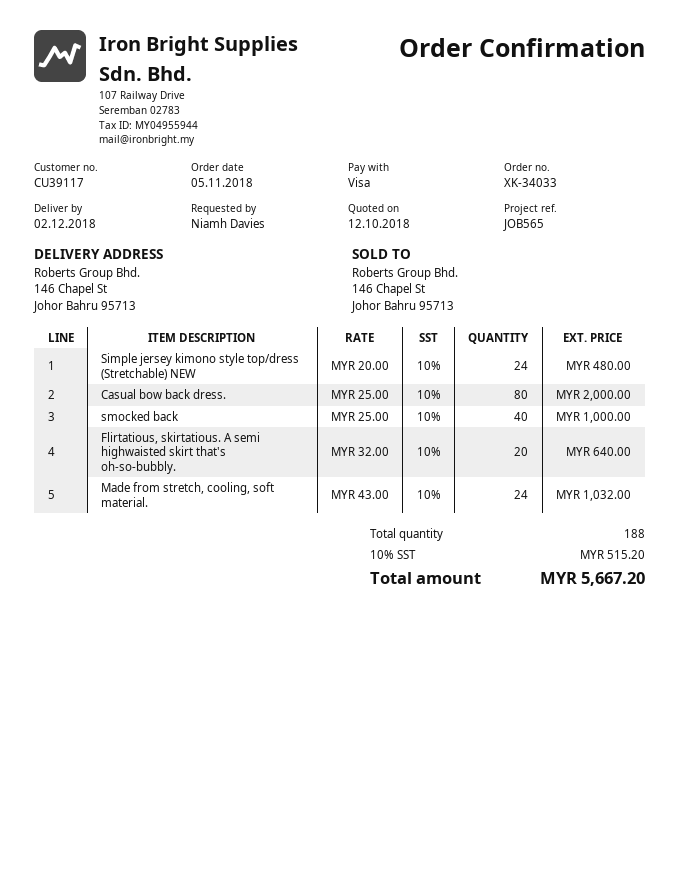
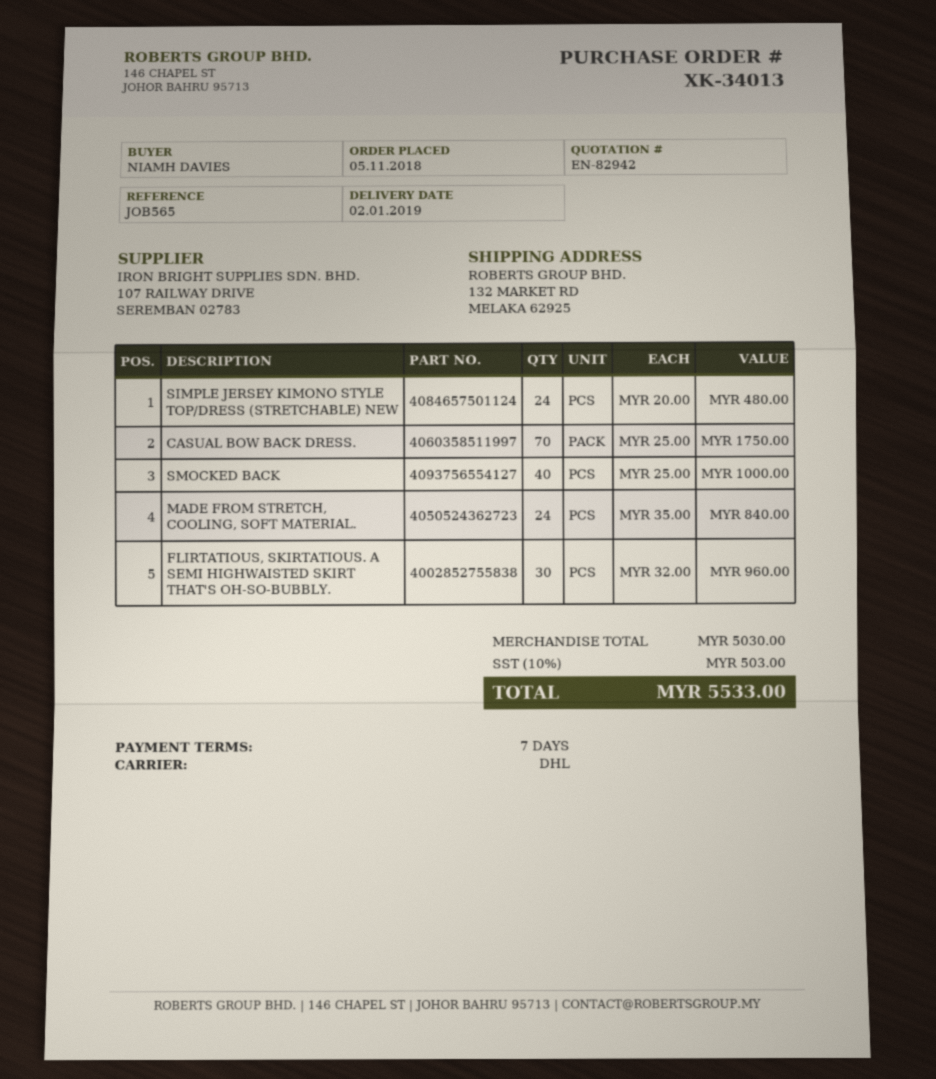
order number: XK-34033 -> XK-34013
delivery date: 2018-12-02 -> 2019-01-02
ship to: 146 Chapel St, Johor Bahru 95713 -> 132 MARKET RD, MELAKA 62925
Casual bow back dress.: 80 x 25.00 = 2000.00 -> 70 x 25.00 = 1750.00
Flirtatious, skirtatious. A semi highwaisted skirt that's oh-so-bubbly.: 20 x 32.00 = 640.00 -> 30 x 32.00 = 960.00
Made from stretch, cooling, soft material.: 24 x 43.00 = 1032.00 -> 24 x 35.00 = 840.00
tax: 10% = 515.20 -> 10% = 503.00
total: 5667.20 -> 5533.00

